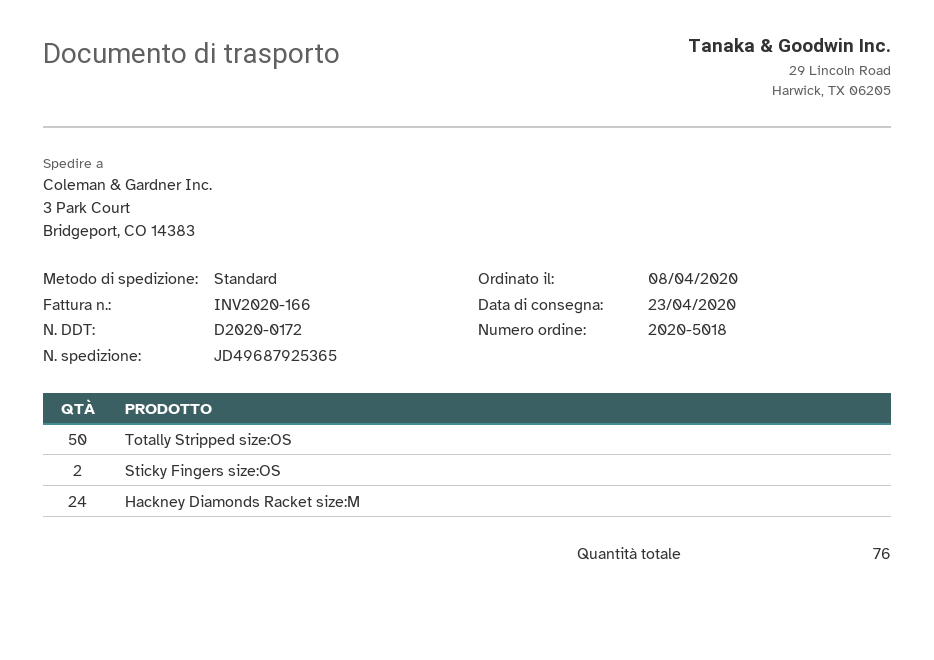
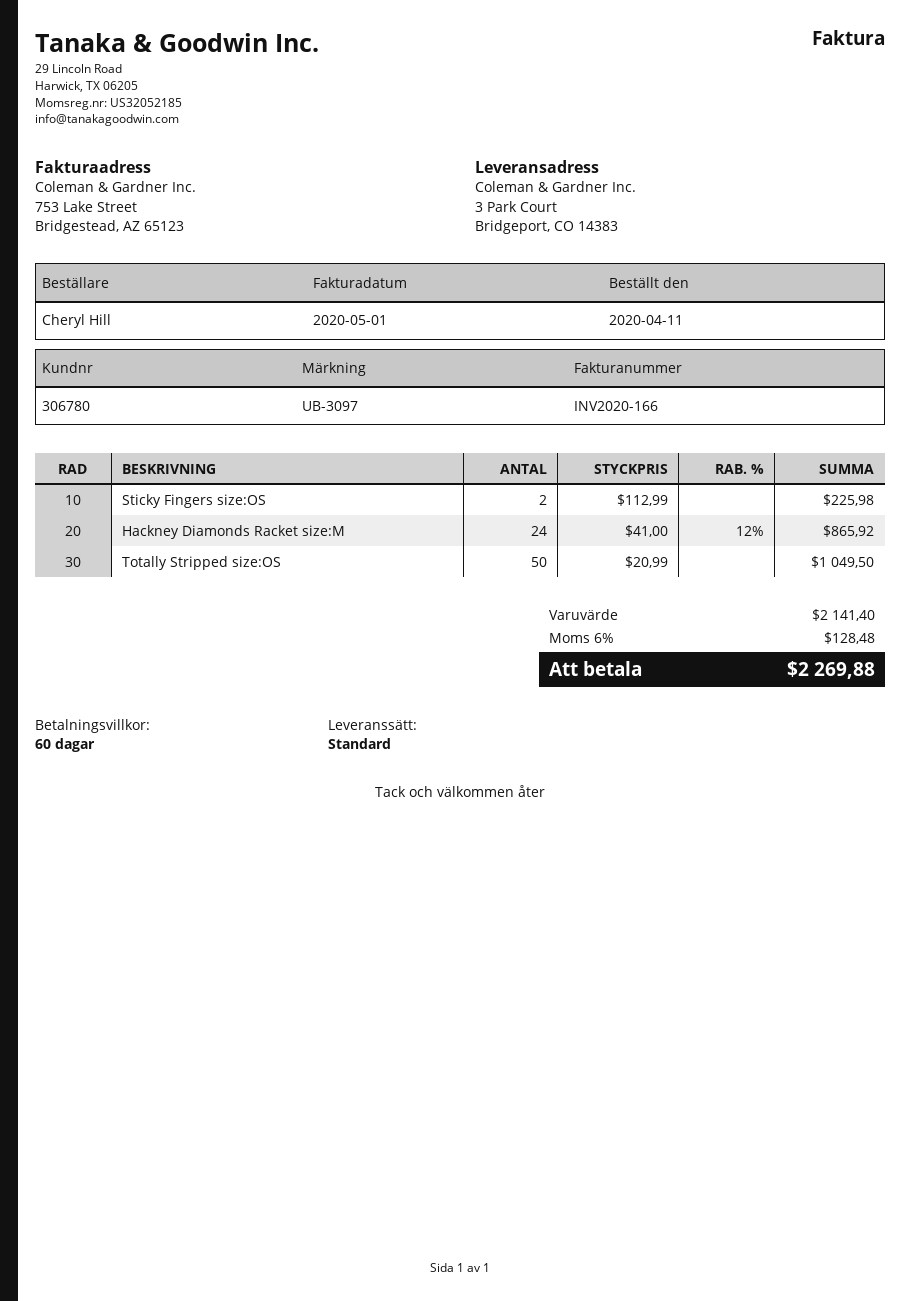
order date: 2020-04-08 -> 2020-04-11

